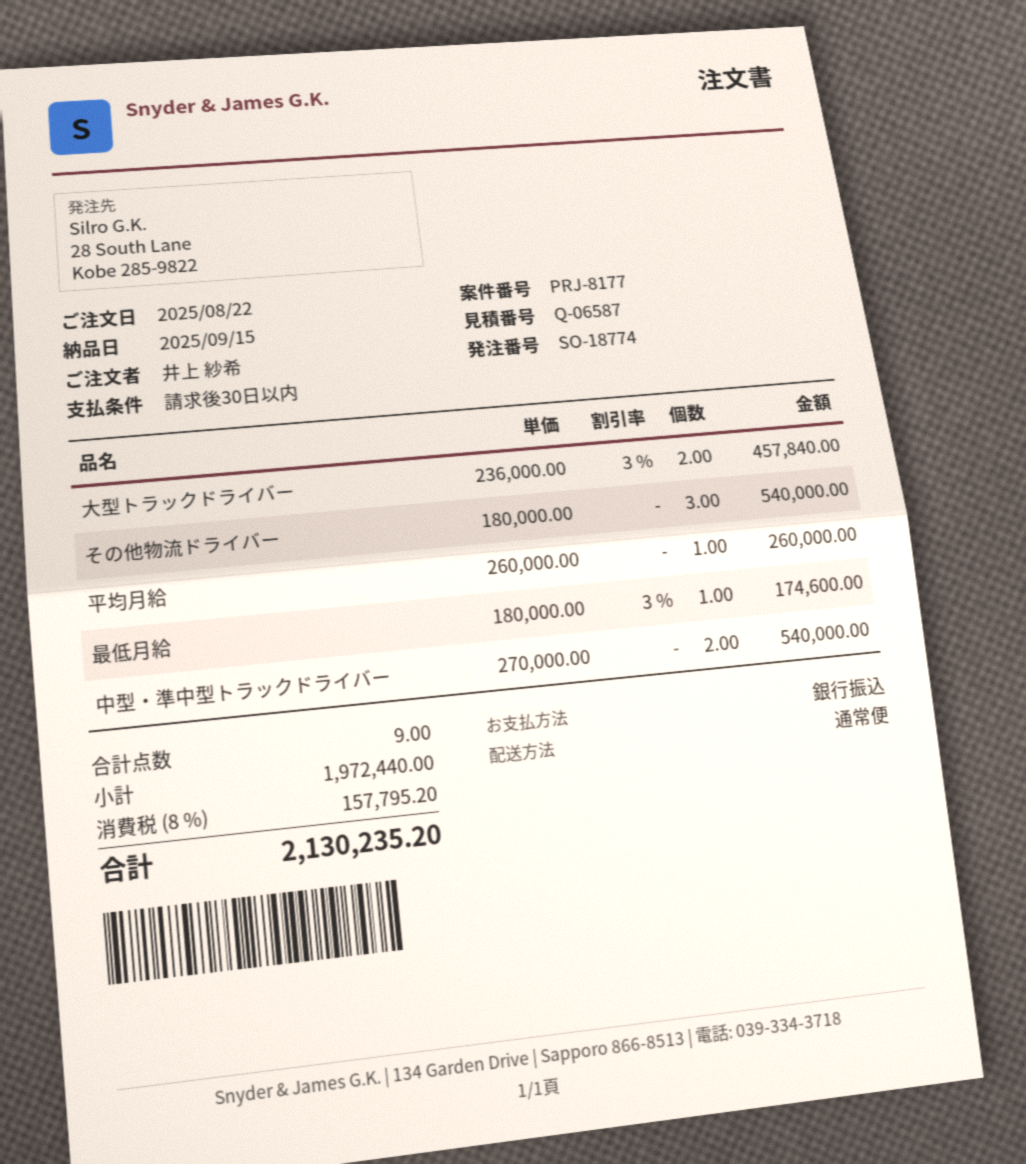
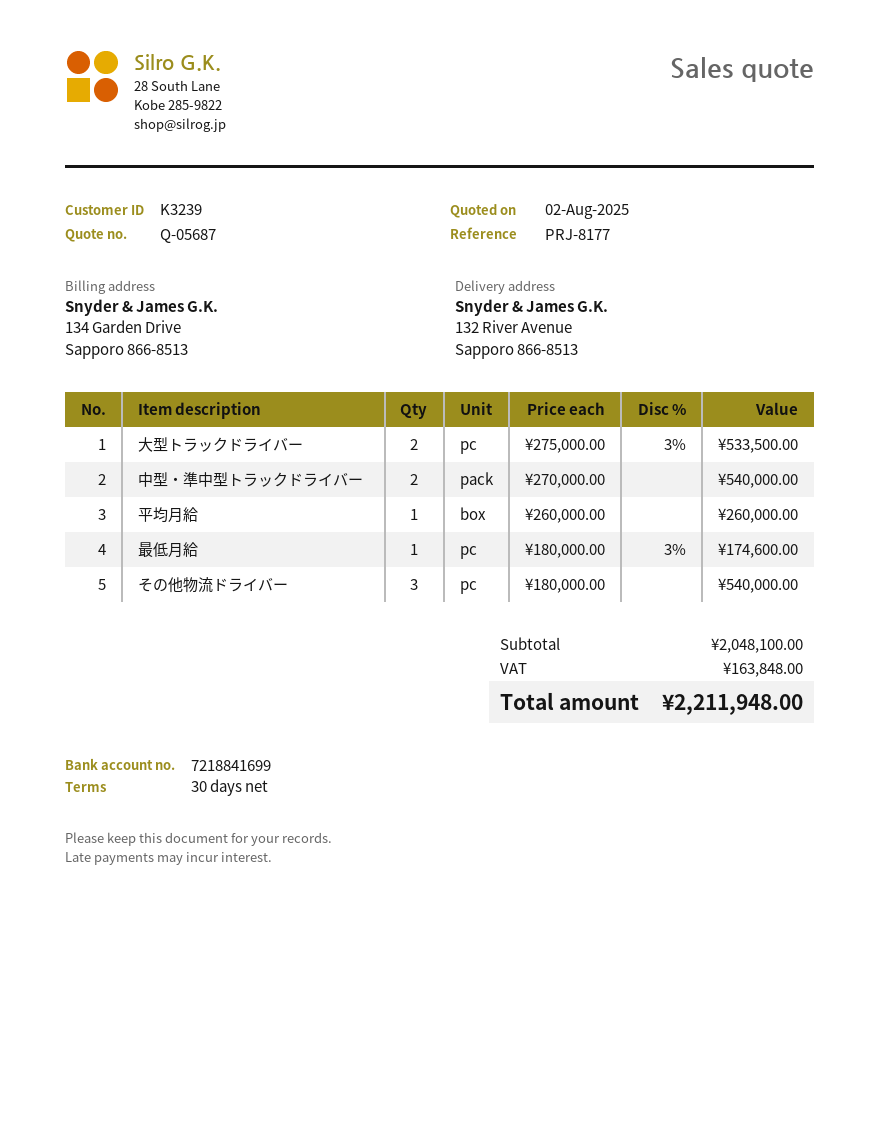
quote number: Q-06587 -> Q-05687
大型トラックドライバー: 2 x 236000.00 - 3% = 457840.00 -> 2 x 275000.00 - 3% = 533500.00
subtotal: 1972440.00 -> 2048100.00
tax: 157795.20 -> 163848.00
total: 2130235.20 -> 2211948.00

